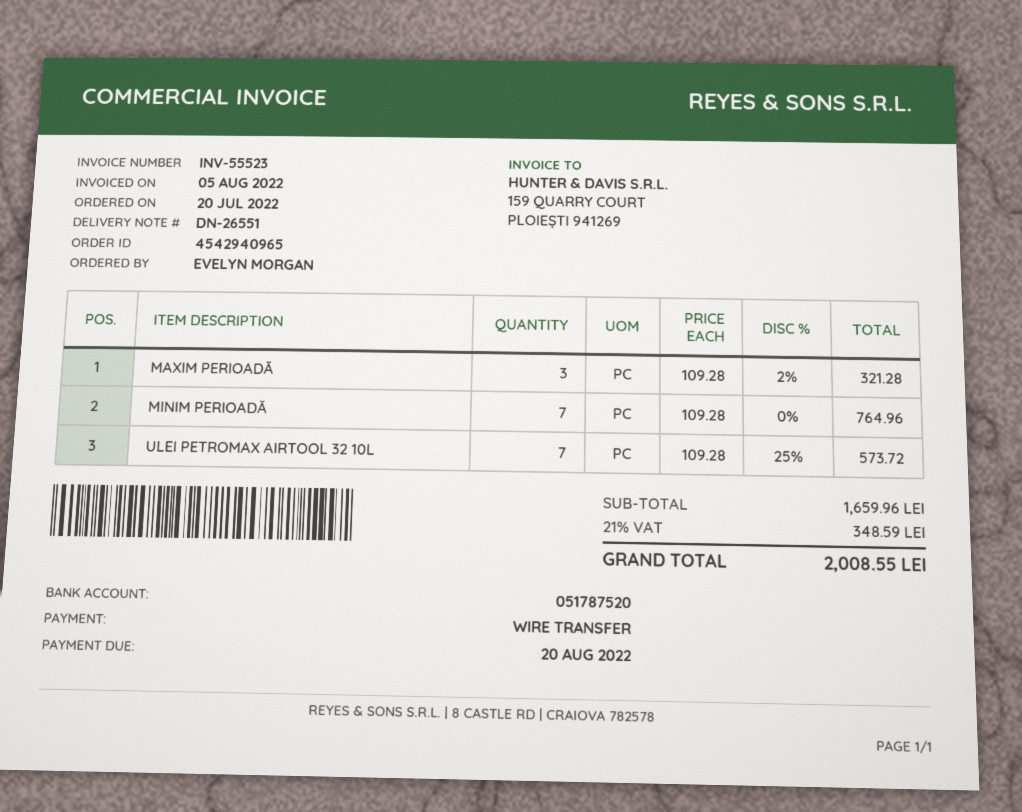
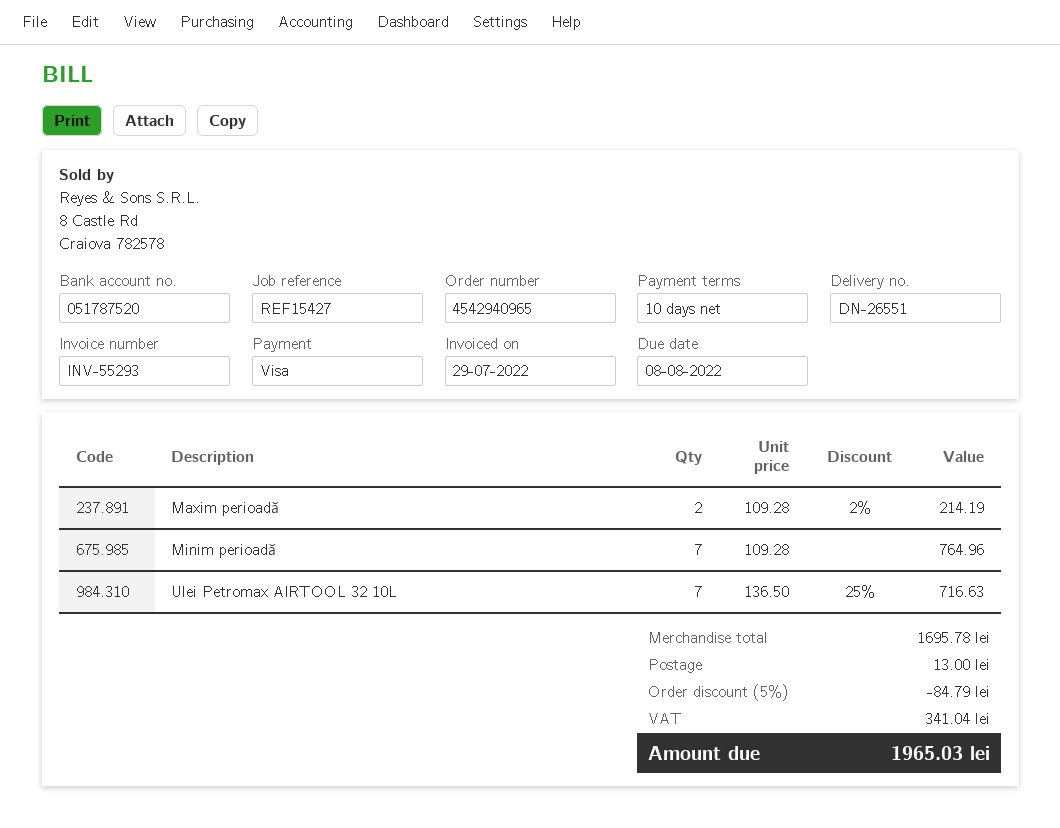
invoice number: INV-55523 -> INV-55293
invoice date: 2022-08-05 -> 2022-07-29
due date: 2022-08-20 -> 2022-08-08
payment method: bank transfer -> Visa
MAXIM PERIOADĂ: 3 x 109.28 - 2% = 321.28 -> 2 x 109.28 - 2% = 214.19
ULEI PETROMAX AIRTOOL 32 10L: 7 x 109.28 - 25% = 573.72 -> 7 x 136.50 - 25% = 716.63
subtotal: 1659.96 -> 1695.78
discount: none -> 5% = 84.79
shipping: none -> 13.00
tax: 348.59 -> 341.04
total: 2008.55 -> 1965.03

